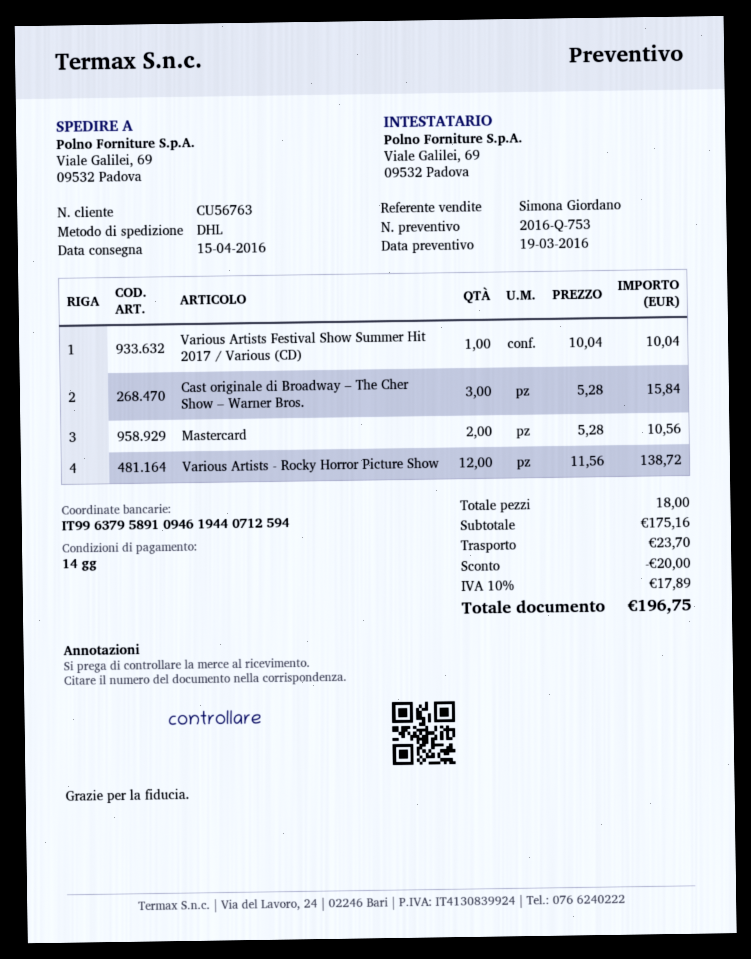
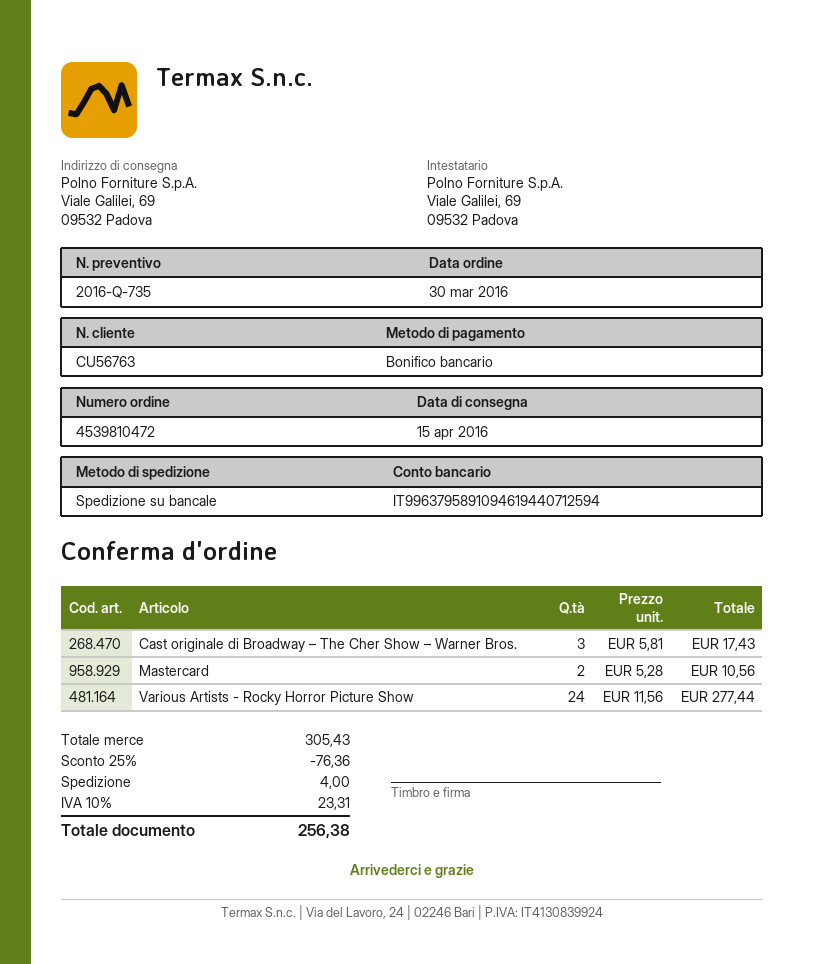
quote number: 2016-Q-753 -> 2016-Q-735
shipping method: DHL -> pallet freight
Various Artists Festival Show Summer Hit 2017 / Various (CD): 1 x 10.04 = 10.04 -> none
Cast originale di Broadway – The Cher Show – Warner Bros.: 3 x 5.28 = 15.84 -> 3 x 5.81 = 17.43
Various Artists - Rocky Horror Picture Show: 12 x 11.56 = 138.72 -> 24 x 11.56 = 277.44
subtotal: 175.16 -> 305.43
discount: 20.00 -> 76.36
shipping: 23.70 -> 4.00
tax: 10% = 17.89 -> 10% = 23.31
total: 196.75 -> 256.38

